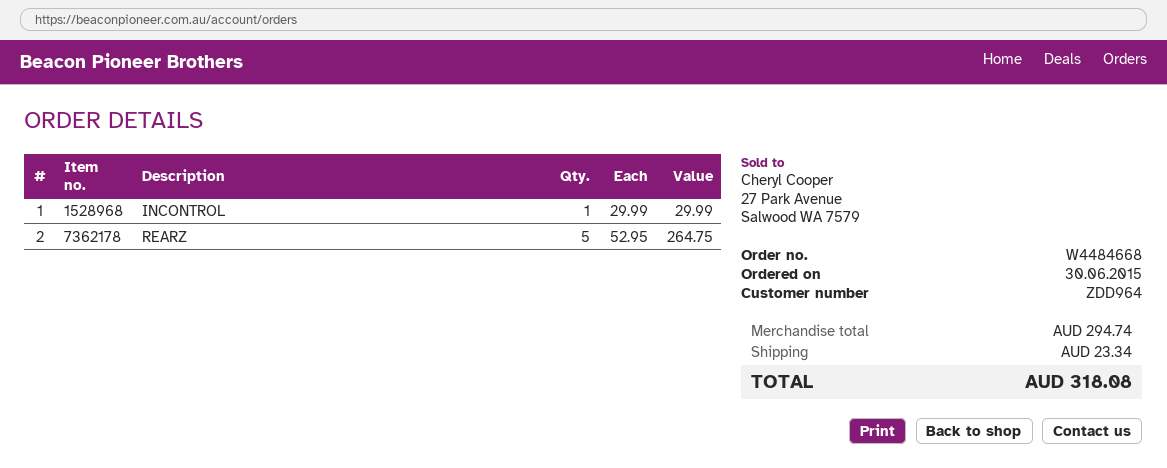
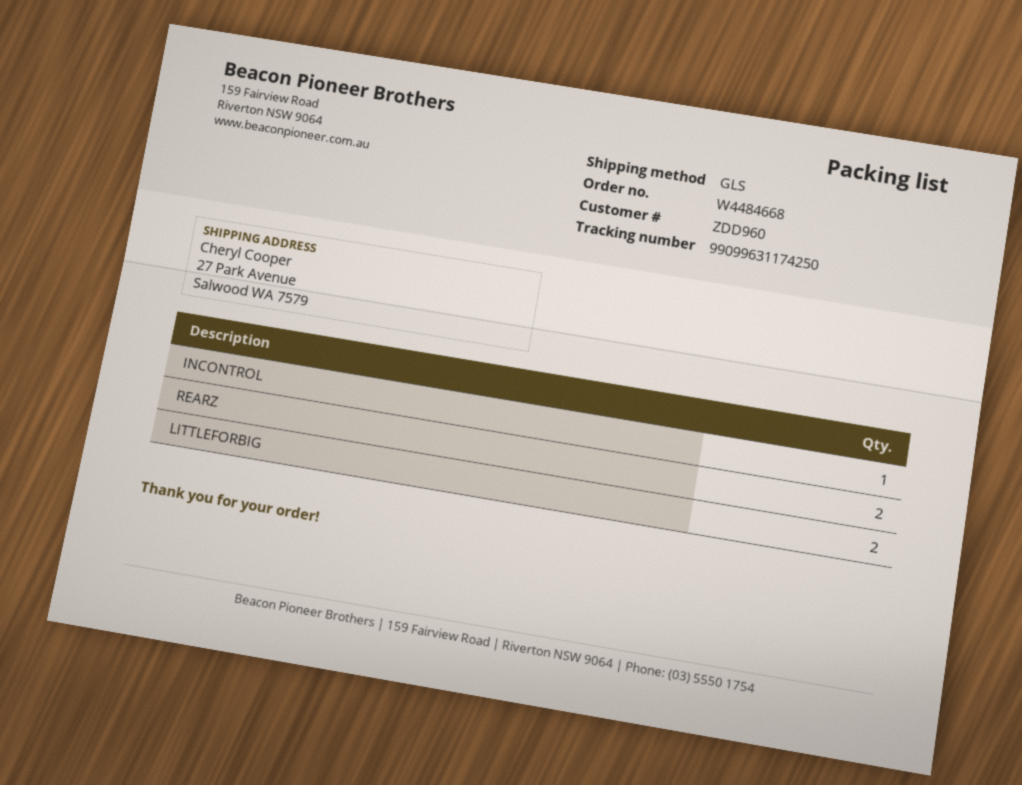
customer number: ZDD964 -> ZDD960
REARZ: 5 -> 2
LITTLEFORBIG: none -> 2

